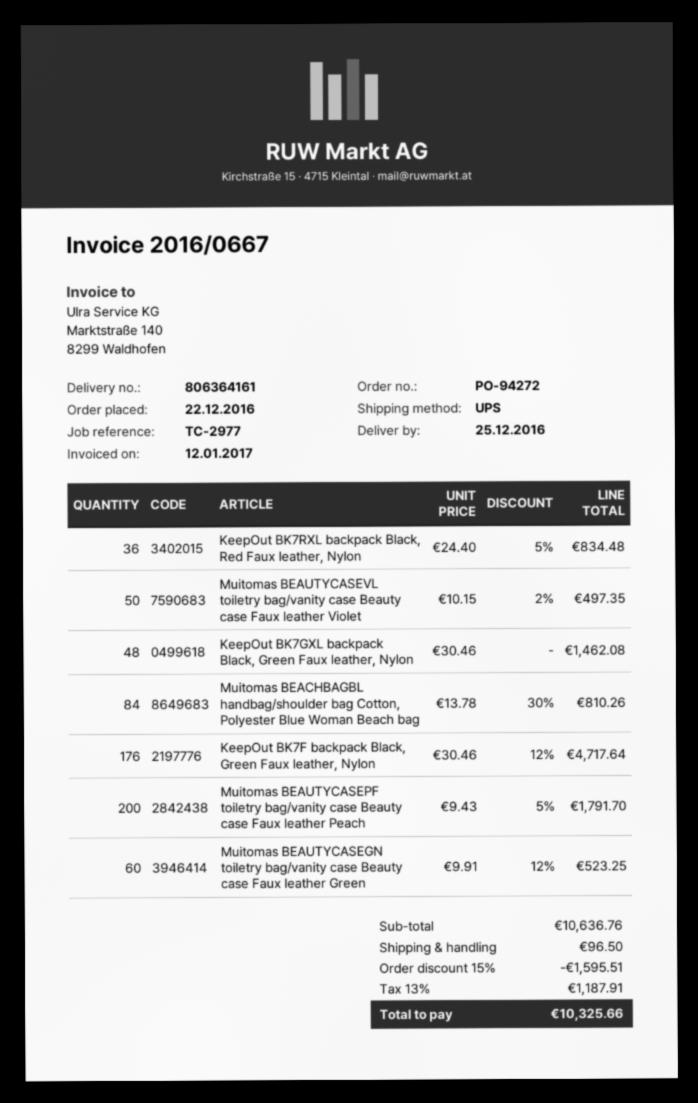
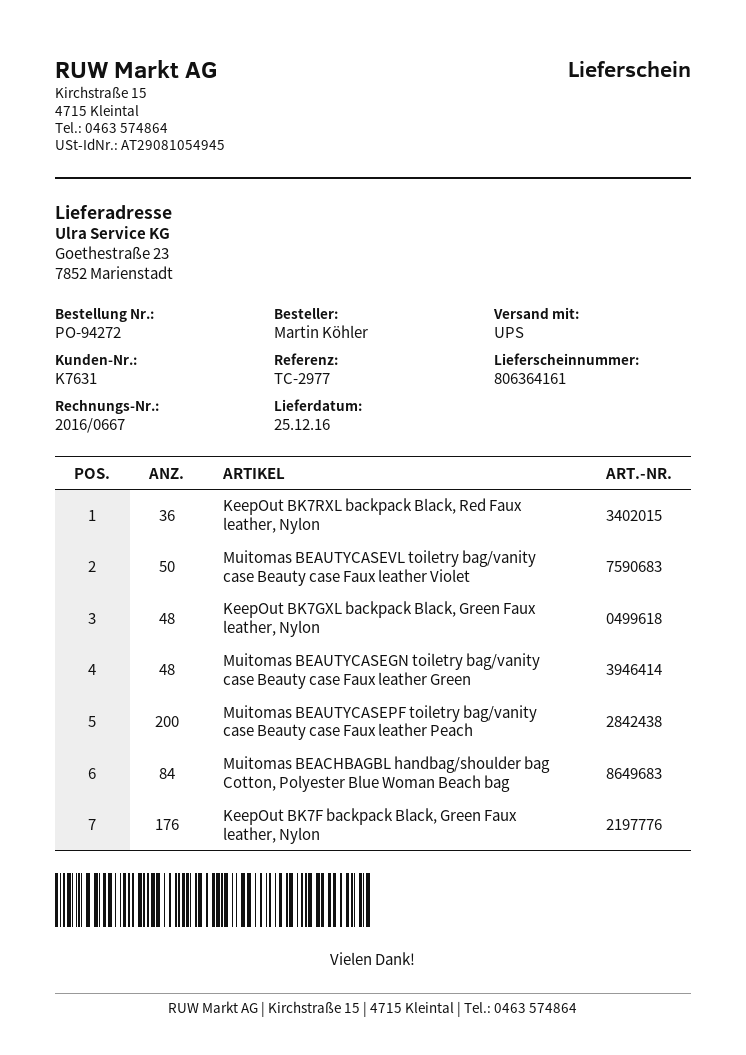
Muitomas BEAUTYCASEGN toiletry bag/vanity case Beauty case Faux leather Green: 60 -> 48

